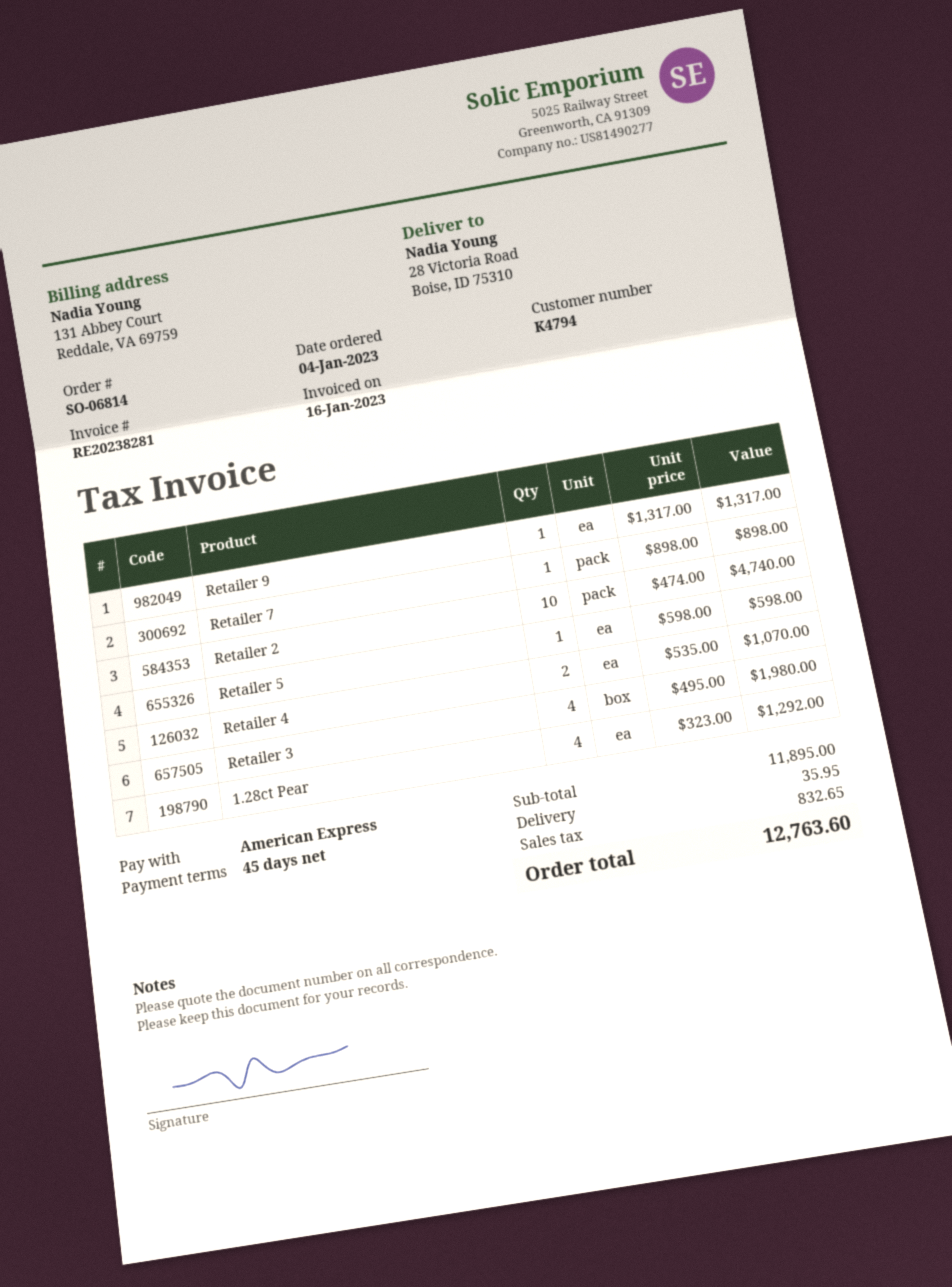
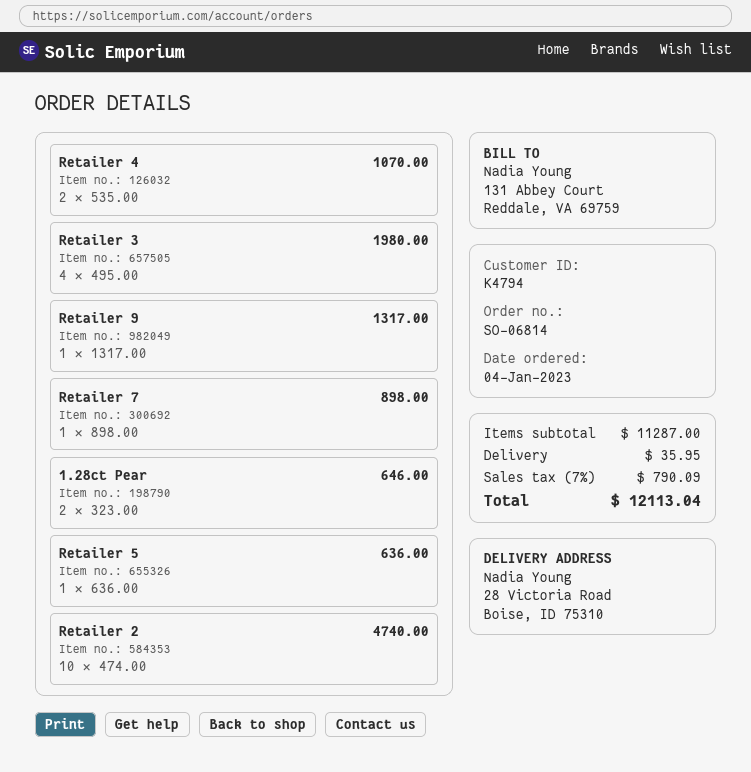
Retailer 5: 1 x 598.00 = 598.00 -> 1 x 636.00 = 636.00
1.28ct Pear: 4 x 323.00 = 1292.00 -> 2 x 323.00 = 646.00
subtotal: 11895.00 -> 11287.00
tax: 832.65 -> 790.09
total: 12763.60 -> 12113.04

